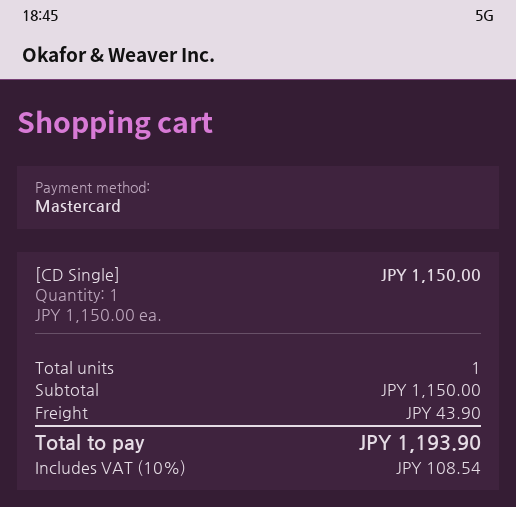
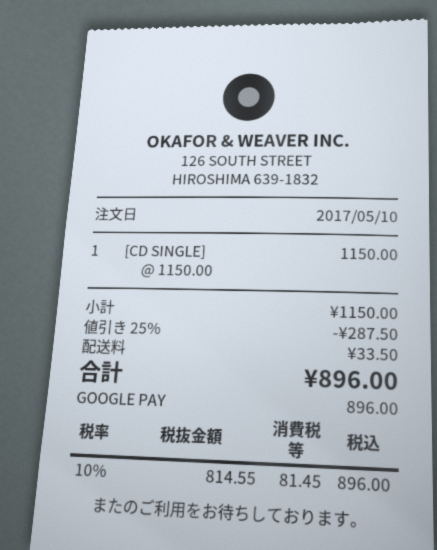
payment method: Mastercard -> Google Pay
discount: none -> 25% = 287.50
shipping: 43.90 -> 33.50
tax: 10% = 108.54 -> 10% = 81.45
total: 1193.90 -> 896.00

